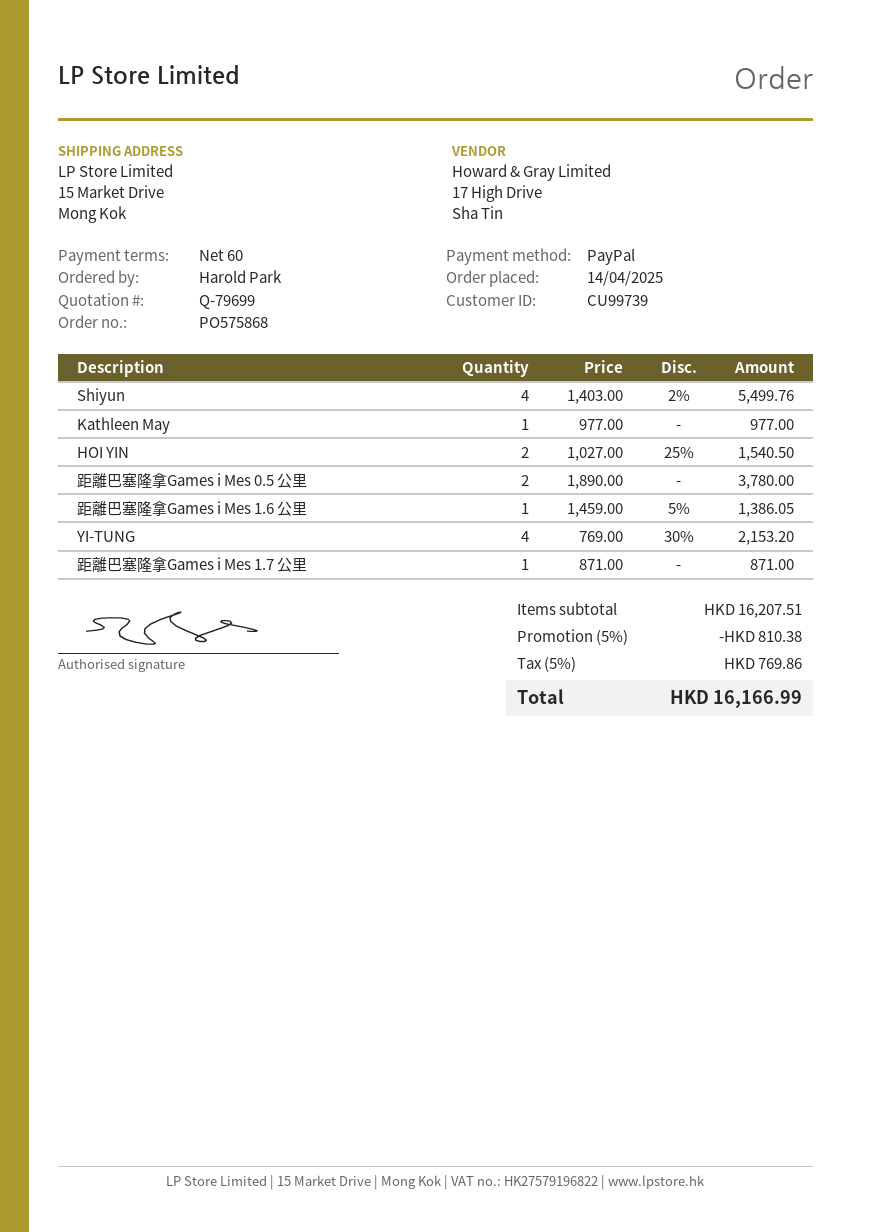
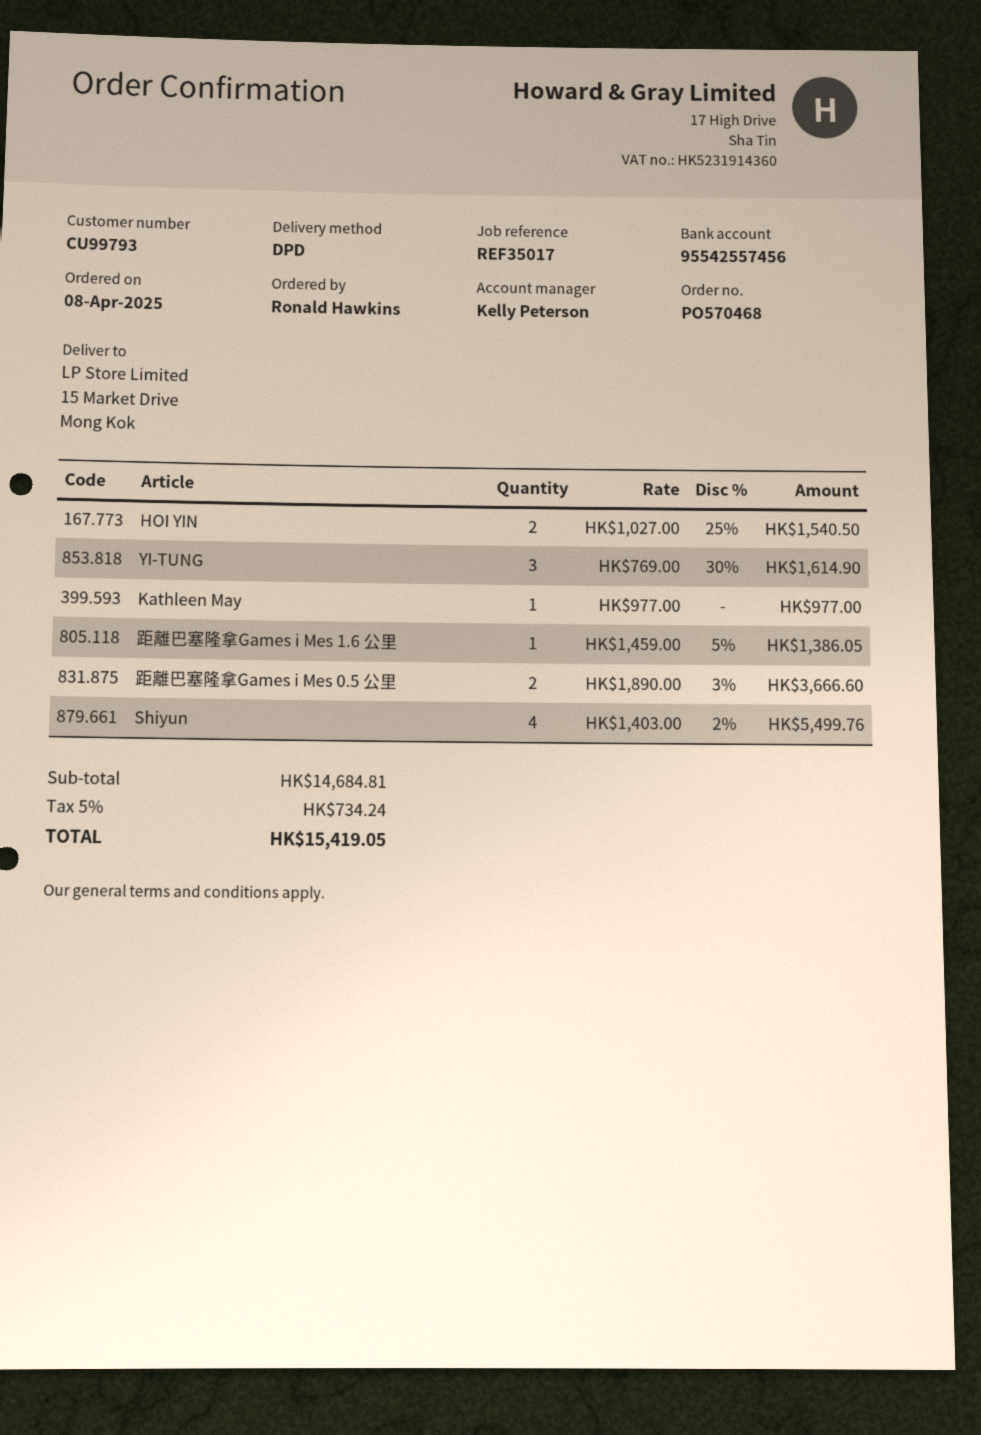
order number: PO575868 -> PO570468
order date: 2025-04-14 -> 2025-04-08
customer number: CU99739 -> CU99793
ordered by: Harold Park -> Ronald Hawkins
距離巴塞隆拿Games i Mes 0.5 公里: 2 x 1890.00 = 3780.00 -> 2 x 1890.00 - 3% = 3666.60
YI-TUNG: 4 x 769.00 - 30% = 2153.20 -> 3 x 769.00 - 30% = 1614.90
距離巴塞隆拿Games i Mes 1.7 公里: 1 x 871.00 = 871.00 -> none
subtotal: 16207.51 -> 14684.81
discount: 5% = 810.38 -> none
tax: 5% = 769.86 -> 5% = 734.24
total: 16166.99 -> 15419.05

